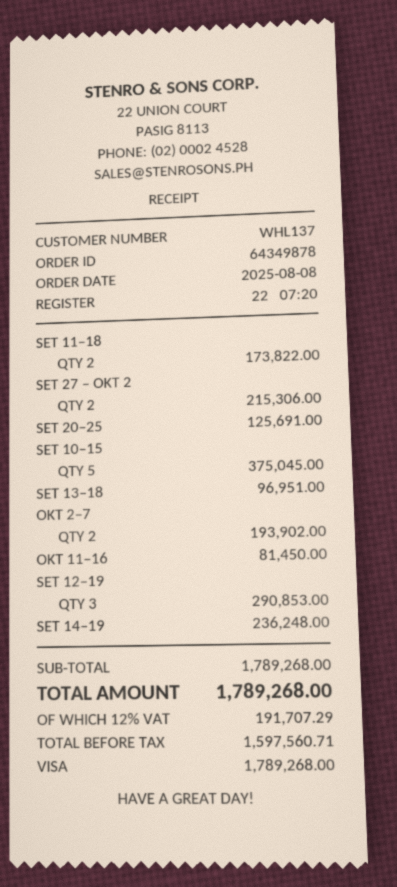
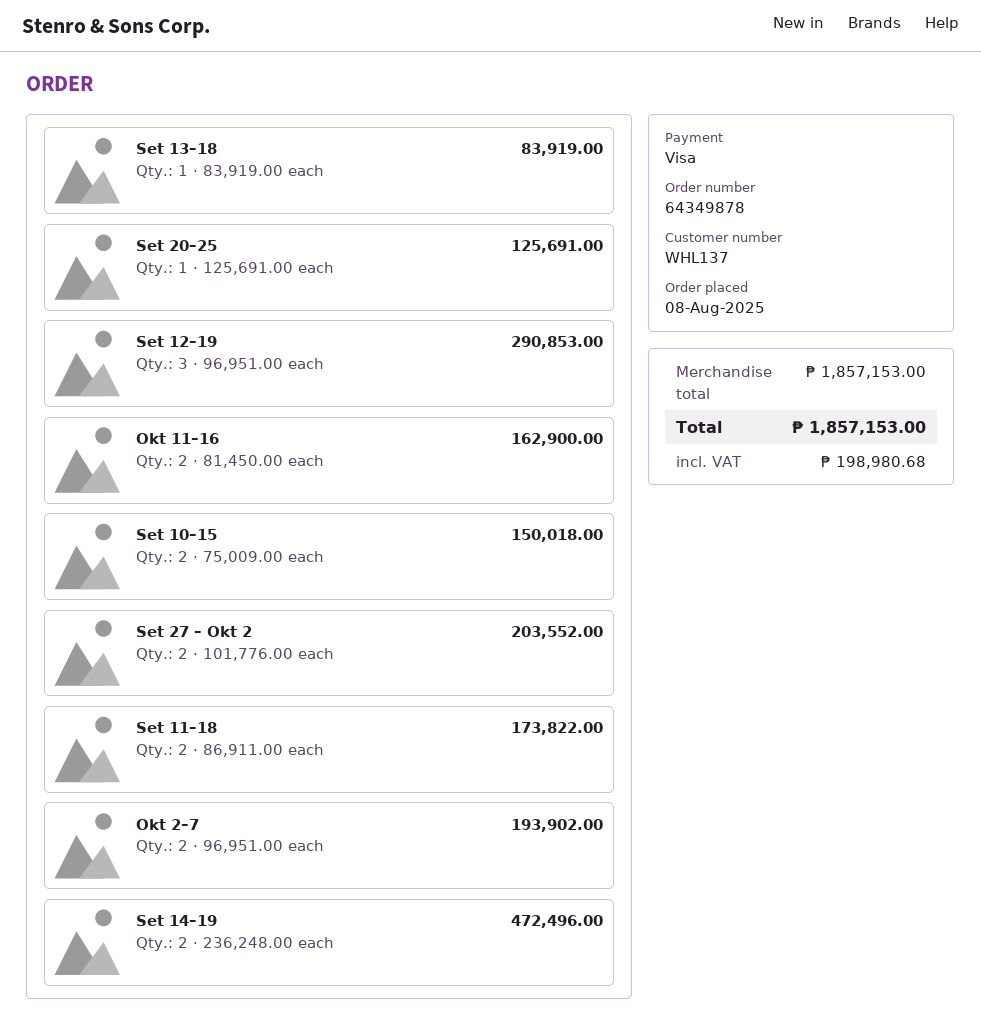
SET 27 – OKT 2: 2 for 215306.00 -> 2 for 203552.00
SET 10–15: 5 for 375045.00 -> 2 for 150018.00
SET 13–18: 1 for 96951.00 -> 1 for 83919.00
OKT 11–16: 1 for 81450.00 -> 2 for 162900.00
SET 14–19: 1 for 236248.00 -> 2 for 472496.00
subtotal: 1789268.00 -> 1857153.00
tax: 191707.29 -> 198980.68
total: 1789268.00 -> 1857153.00

